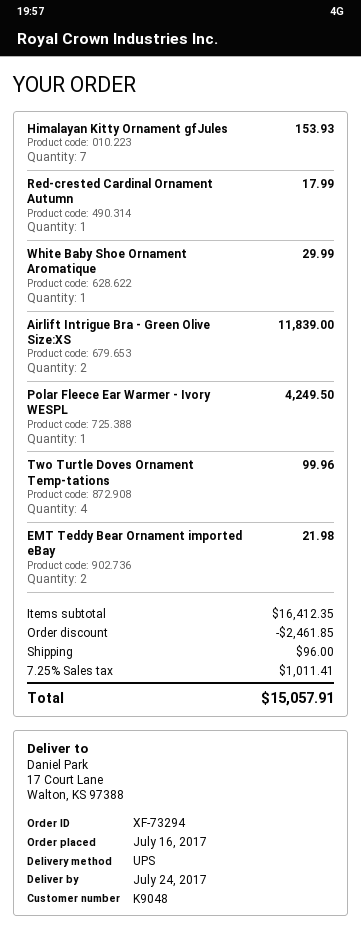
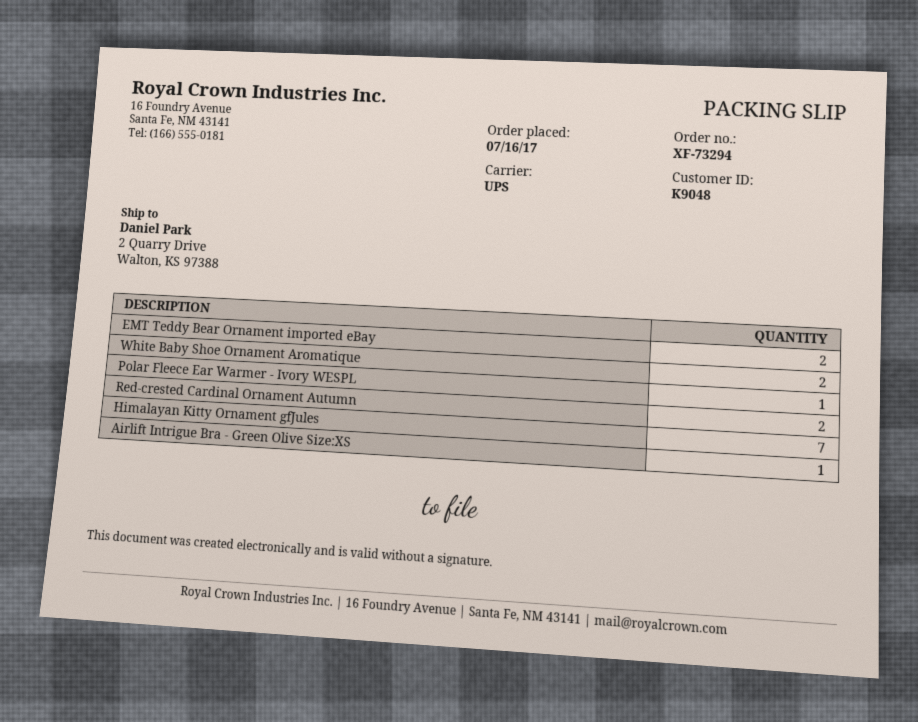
ship to: 17 Court Lane, Walton, KS 97388 -> 2 Quarry Drive, Walton, KS 97388
Red-crested Cardinal Ornament Autumn: 1 -> 2
White Baby Shoe Ornament Aromatique: 1 -> 2
Airlift Intrigue Bra - Green Olive Size:XS: 2 -> 1
Two Turtle Doves Ornament Temp-tations: 4 -> none

